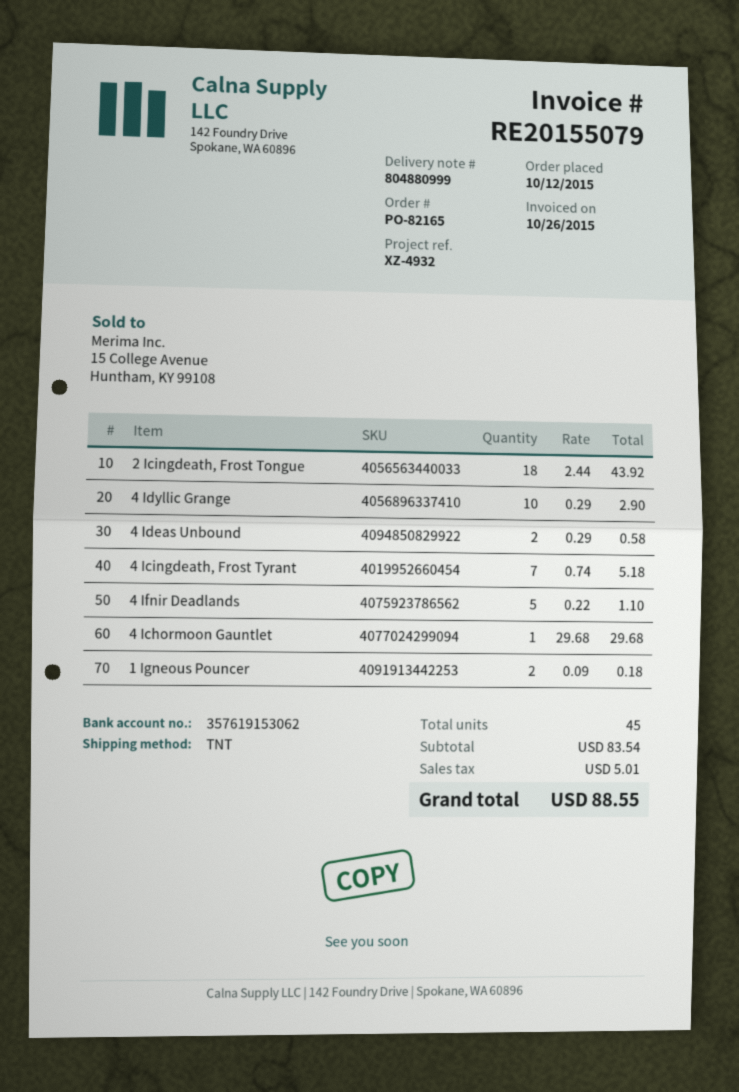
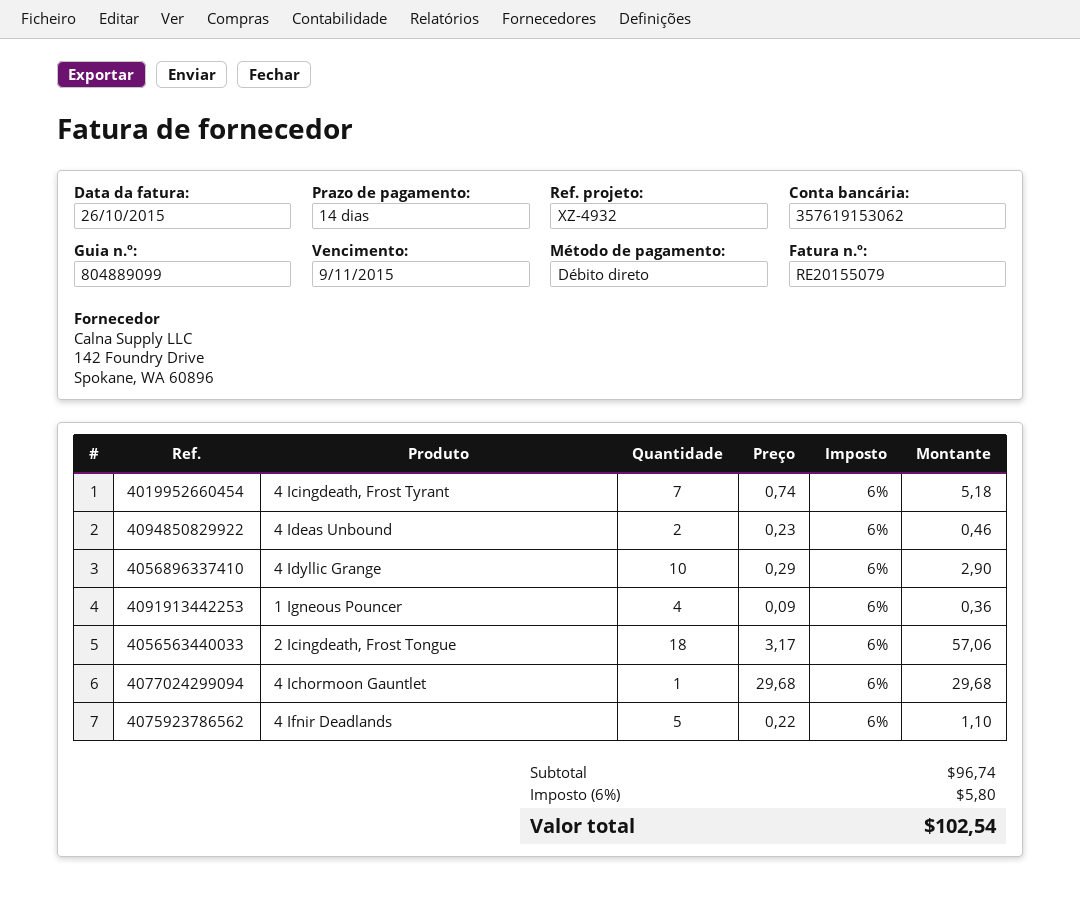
delivery note number: 804880999 -> 804889099
2 Icingdeath, Frost Tongue: 18 x 2.44 = 43.92 -> 18 x 3.17 = 57.06
4 Ideas Unbound: 2 x 0.29 = 0.58 -> 2 x 0.23 = 0.46
1 Igneous Pouncer: 2 x 0.09 = 0.18 -> 4 x 0.09 = 0.36
subtotal: 83.54 -> 96.74
tax: 5.01 -> 5.80
total: 88.55 -> 102.54

